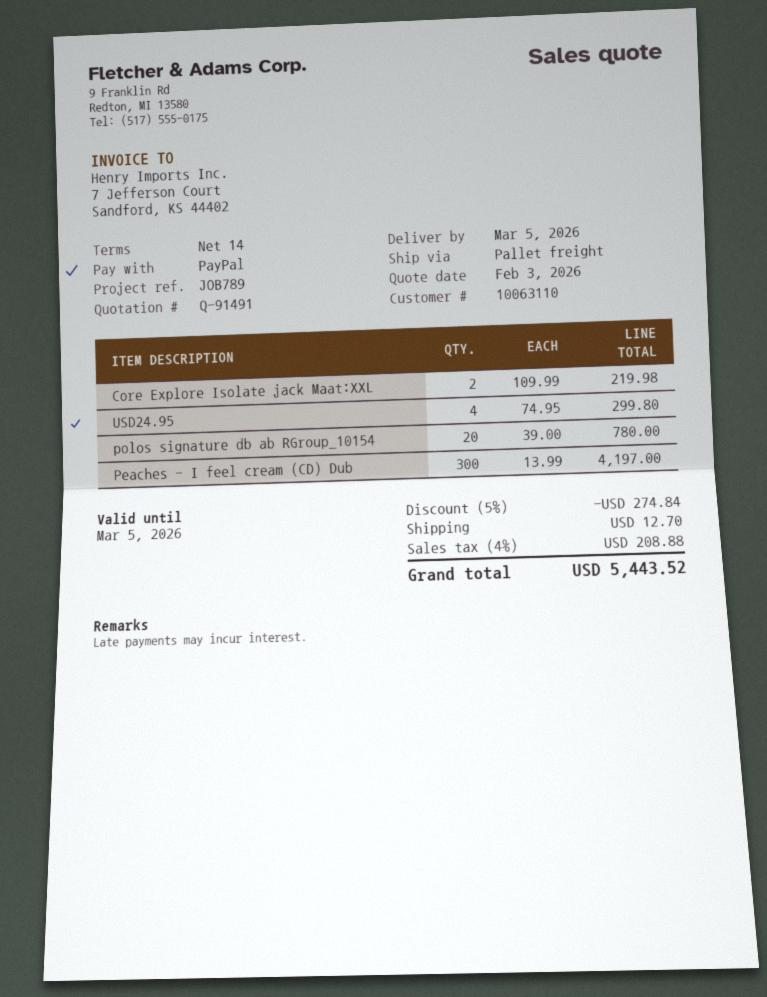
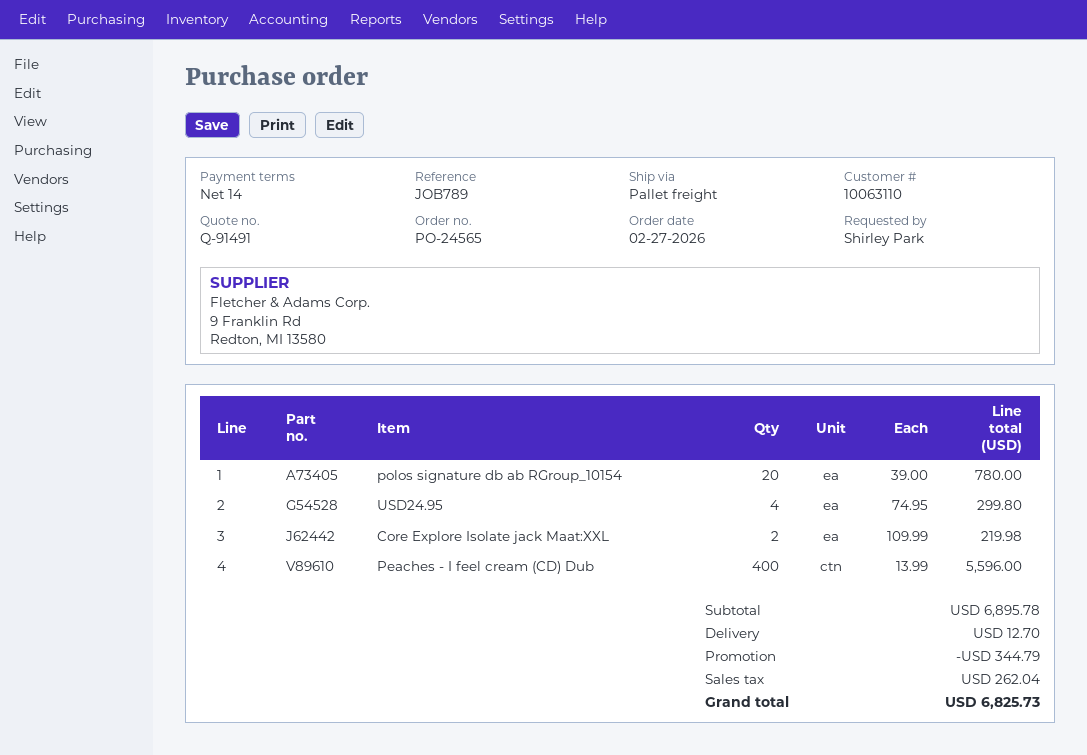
Peaches - I feel cream (CD) Dub: 300 x 13.99 = 4197.00 -> 400 x 13.99 = 5596.00
discount: 274.84 -> 344.79
tax: 208.88 -> 262.04
total: 5443.52 -> 6825.73

